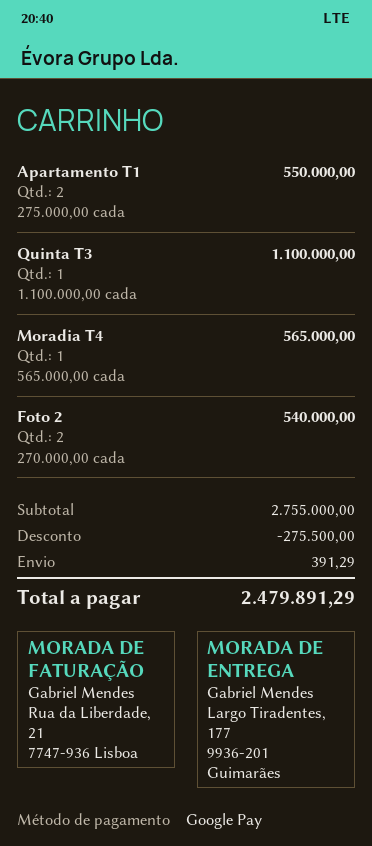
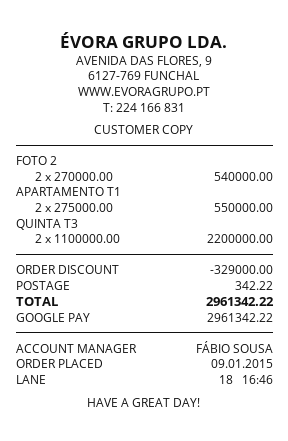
Quinta T3: 1 x 1100000.00 = 1100000.00 -> 2 x 1100000.00 = 2200000.00
Moradia T4: 1 x 565000.00 = 565000.00 -> none
discount: 275500.00 -> 329000.00
shipping: 391.29 -> 342.22
total: 2479891.29 -> 2961342.22

